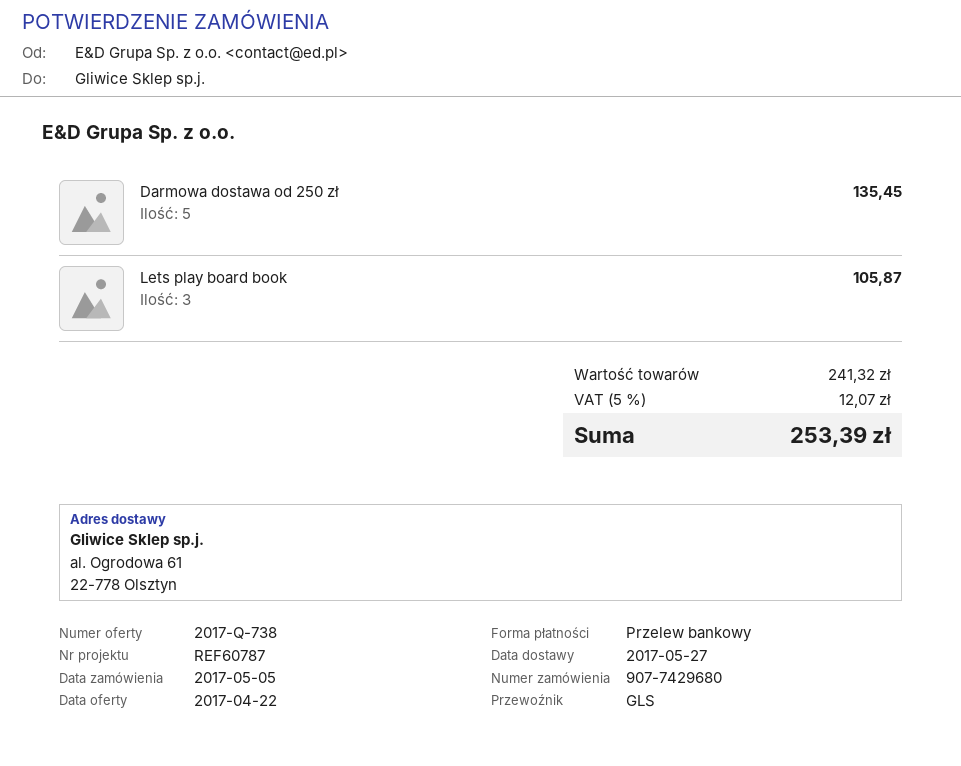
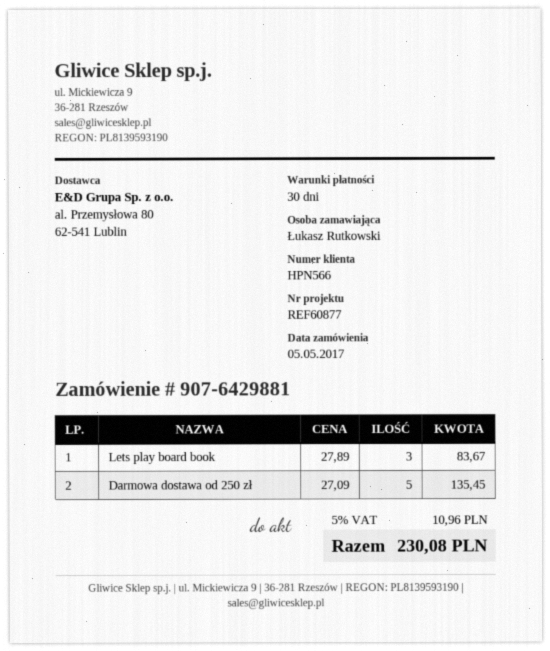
order number: 907-7429680 -> 907-6429881
reference: REF60787 -> REF60877
Lets play board book: 3 for 105.87 -> 3 for 83.67
tax: 5% = 12.07 -> 5% = 10.96
total: 253.39 -> 230.08

